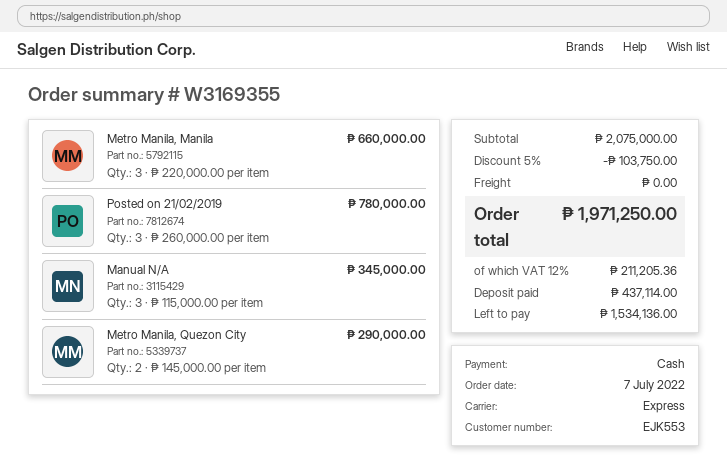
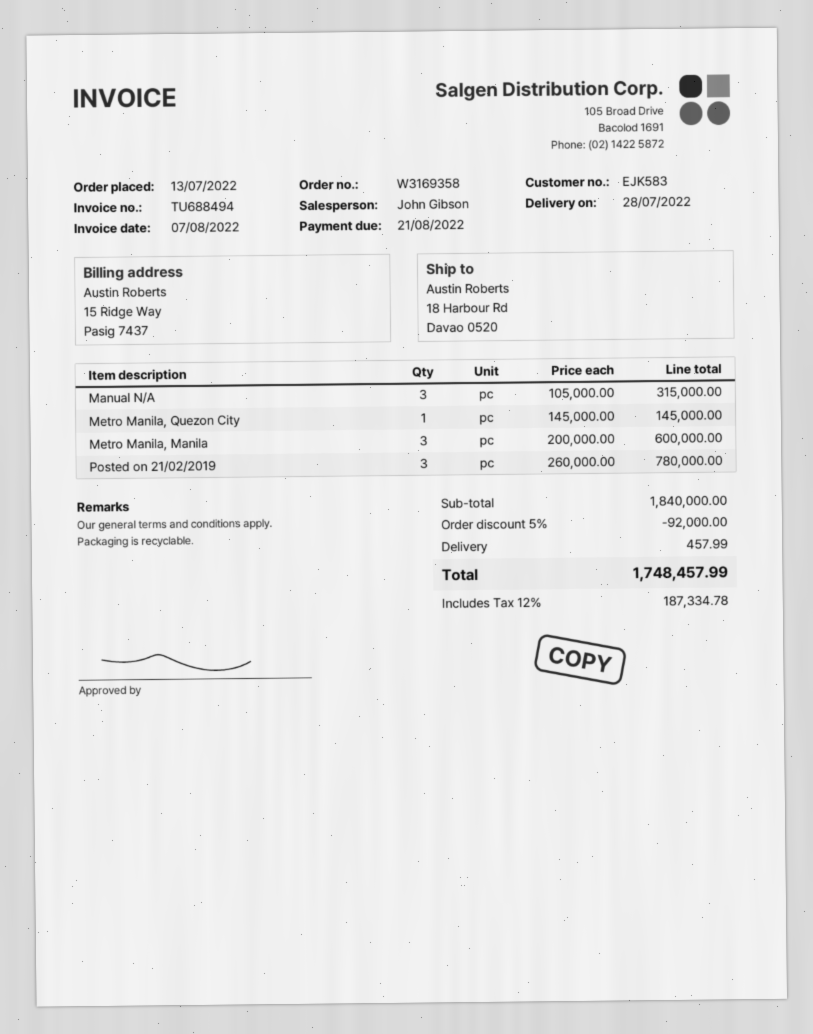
order number: W3169355 -> W3169358
order date: 2022-07-07 -> 2022-07-13
customer number: EJK553 -> EJK583
Metro Manila, Manila: 3 x 220000.00 = 660000.00 -> 3 x 200000.00 = 600000.00
Manual N/A: 3 x 115000.00 = 345000.00 -> 3 x 105000.00 = 315000.00
Metro Manila, Quezon City: 2 x 145000.00 = 290000.00 -> 1 x 145000.00 = 145000.00
subtotal: 2075000.00 -> 1840000.00
discount: 5% = 103750.00 -> 5% = 92000.00
shipping: 0.00 -> 457.99
tax: 12% = 211205.36 -> 12% = 187334.78
total: 1971250.00 -> 1748457.99

